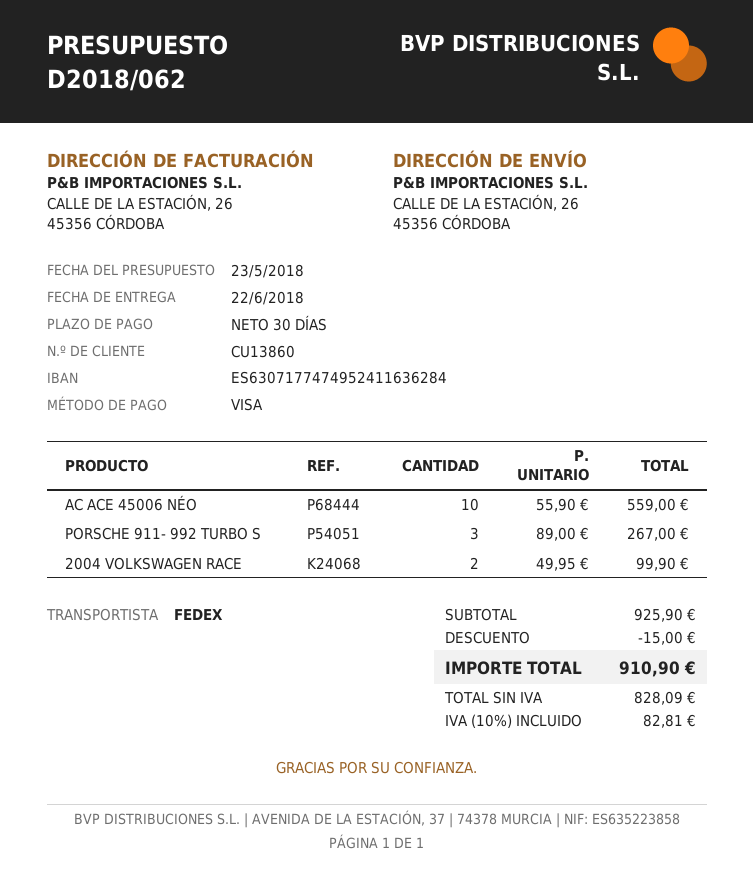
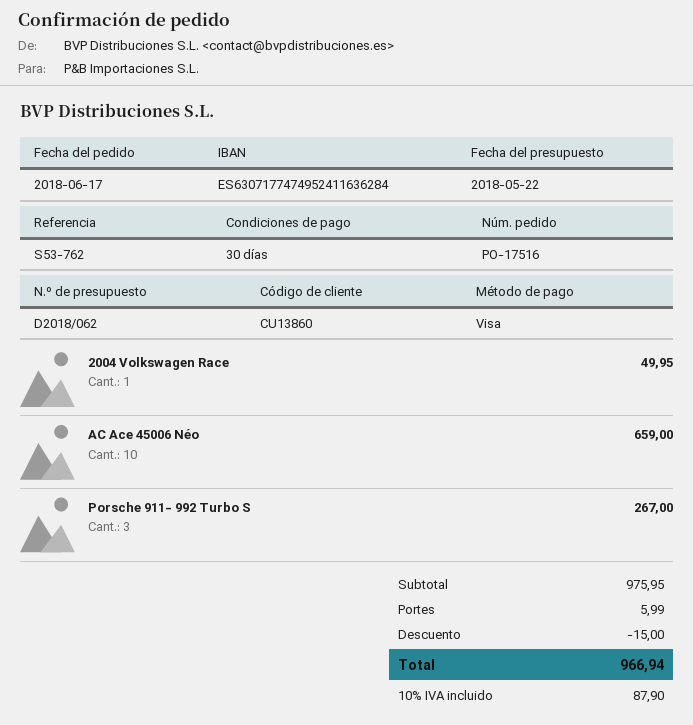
quote date: 2018-05-23 -> 2018-05-22
AC ACE 45006 NÉO: 10 for 559.00 -> 10 for 659.00
2004 VOLKSWAGEN RACE: 2 for 99.90 -> 1 for 49.95
subtotal: 925.90 -> 975.95
shipping: none -> 5.99
tax: 10% = 82.81 -> 10% = 87.90
total: 910.90 -> 966.94

